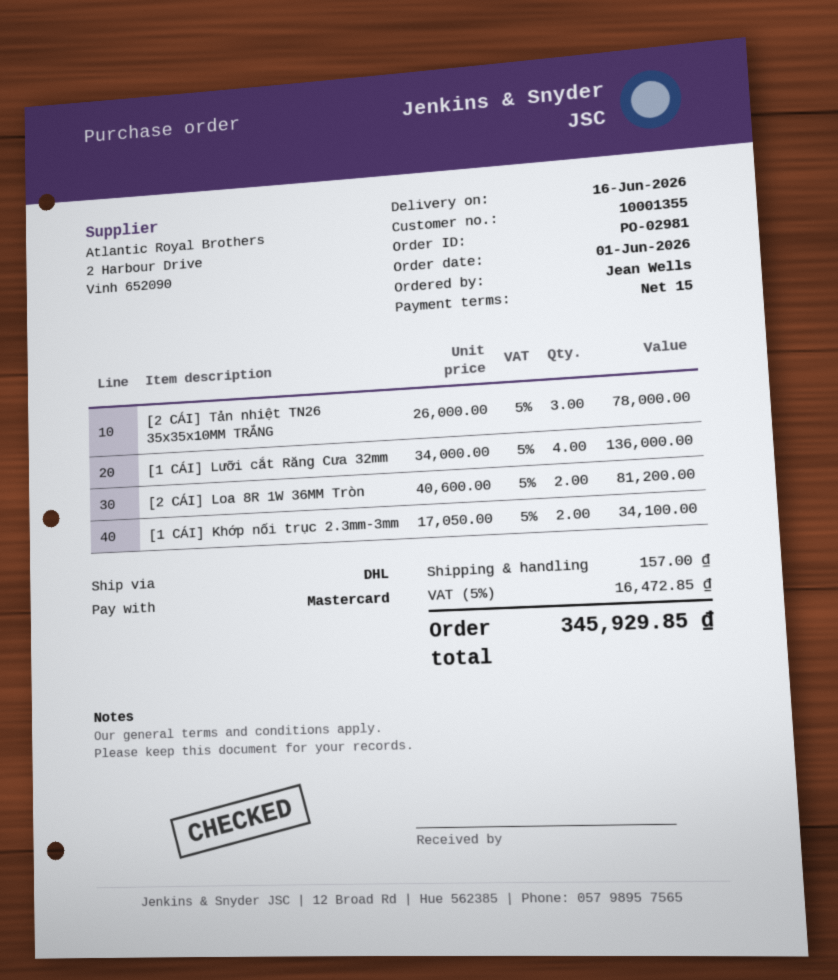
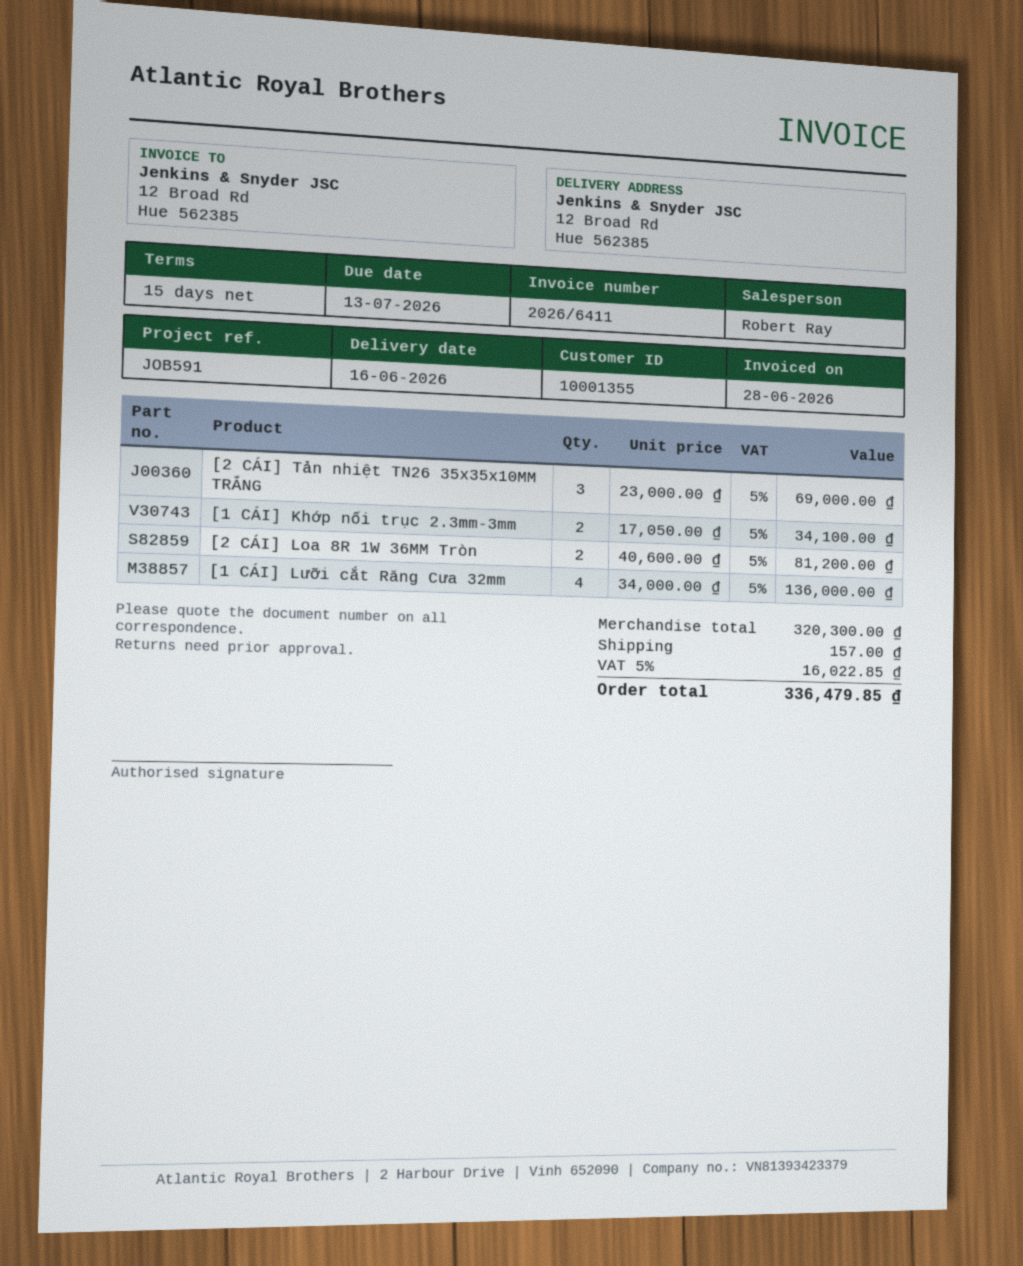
[2 CÁI] Tản nhiệt TN26 35x35x10MM TRẮNG: 3 x 26000.00 = 78000.00 -> 3 x 23000.00 = 69000.00
tax: 5% = 16472.85 -> 5% = 16022.85
total: 345929.85 -> 336479.85

